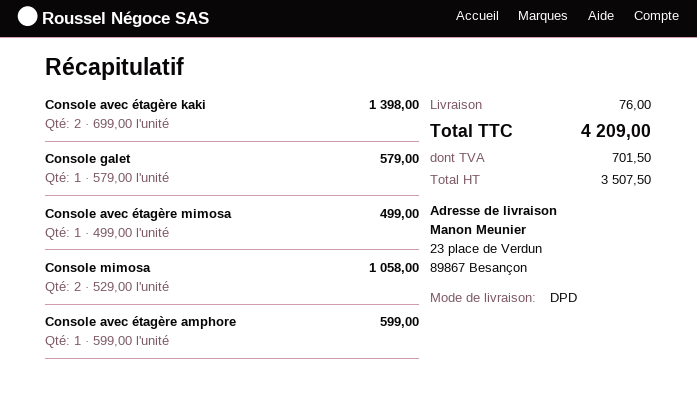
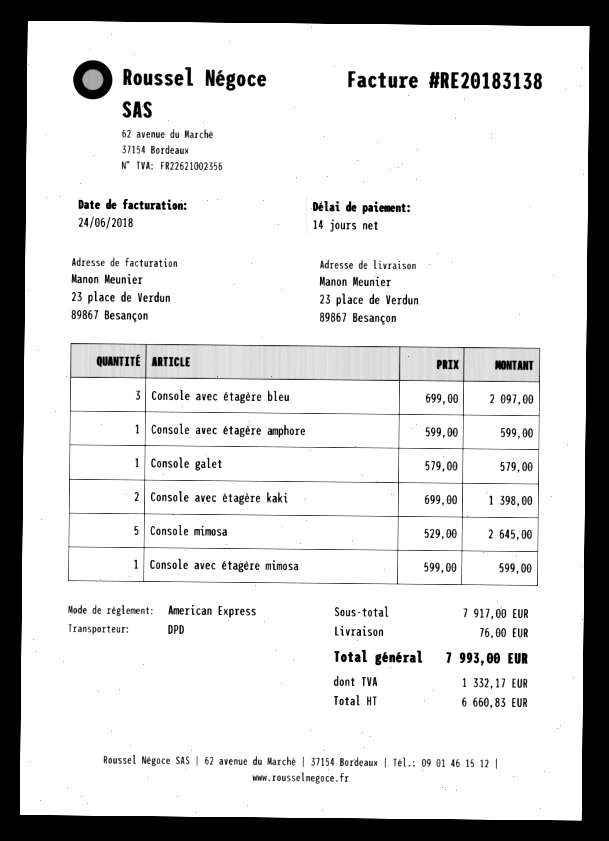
Console avec étagère mimosa: 1 x 499.00 = 499.00 -> 1 x 599.00 = 599.00
Console mimosa: 2 x 529.00 = 1058.00 -> 5 x 529.00 = 2645.00
Console avec étagère bleu: none -> 3 x 699.00 = 2097.00
net: 3507.50 -> 6660.83
tax: 701.50 -> 1332.17
total: 4209.00 -> 7993.00

